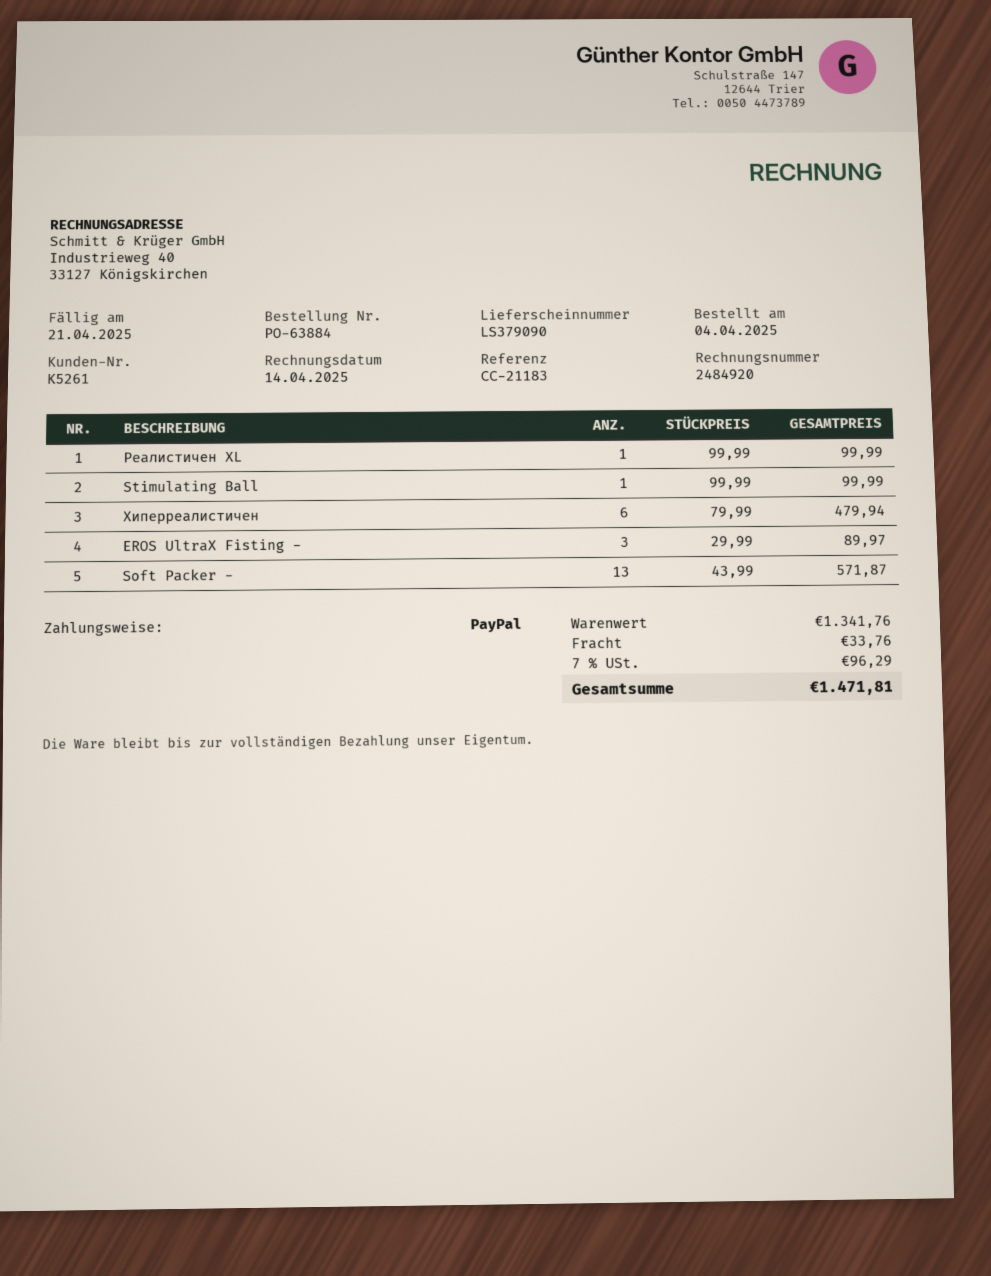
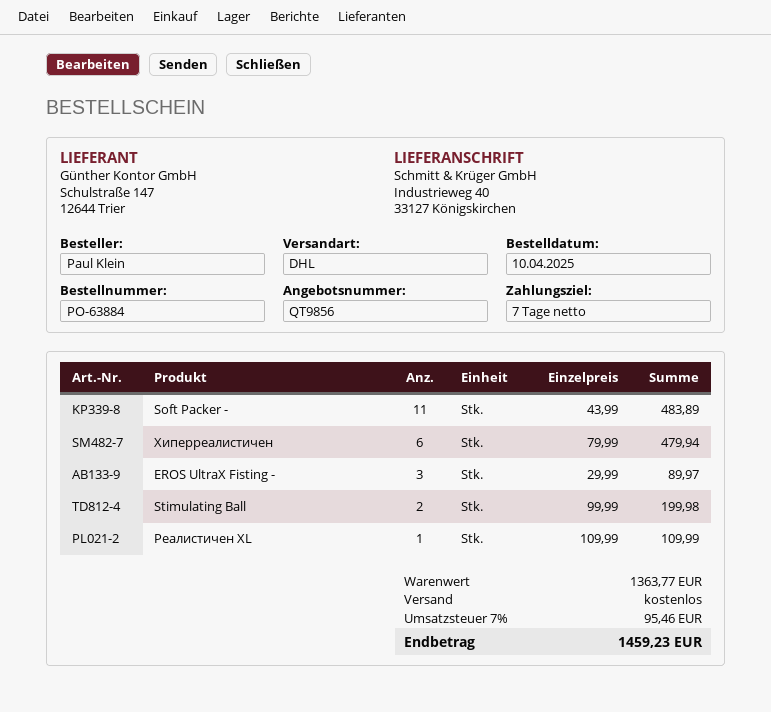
order date: 2025-04-04 -> 2025-04-10
Реалистичен XL: 1 x 99.99 = 99.99 -> 1 x 109.99 = 109.99
Stimulating Ball: 1 x 99.99 = 99.99 -> 2 x 99.99 = 199.98
Soft Packer -: 13 x 43.99 = 571.87 -> 11 x 43.99 = 483.89
subtotal: 1341.76 -> 1363.77
shipping: 33.76 -> 0.00
tax: 7% = 96.29 -> 7% = 95.46
total: 1471.81 -> 1459.23

